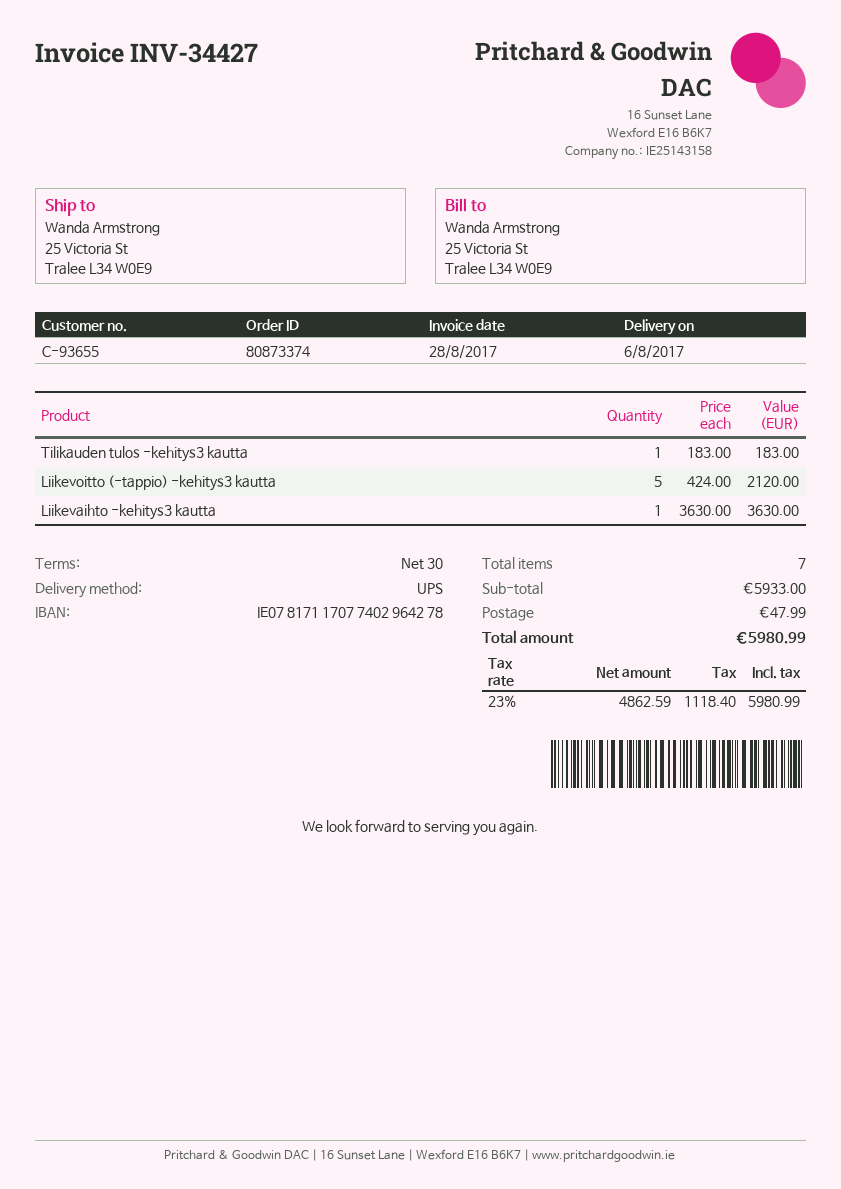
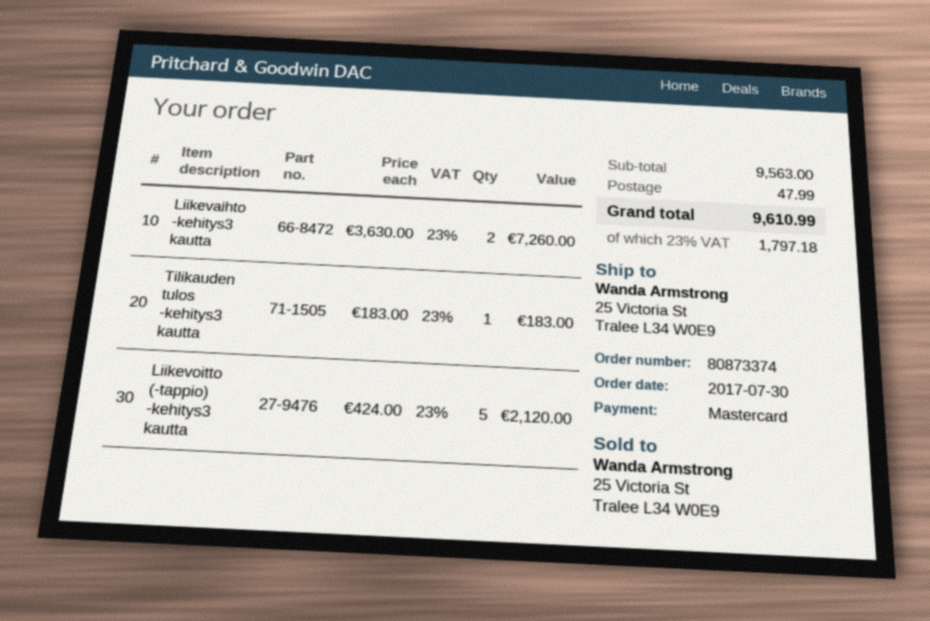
Liikevaihto -kehitys3 kautta: 1 x 3630.00 = 3630.00 -> 2 x 3630.00 = 7260.00
subtotal: 5933.00 -> 9563.00
tax: 23% = 1118.40 -> 23% = 1797.18
total: 5980.99 -> 9610.99

